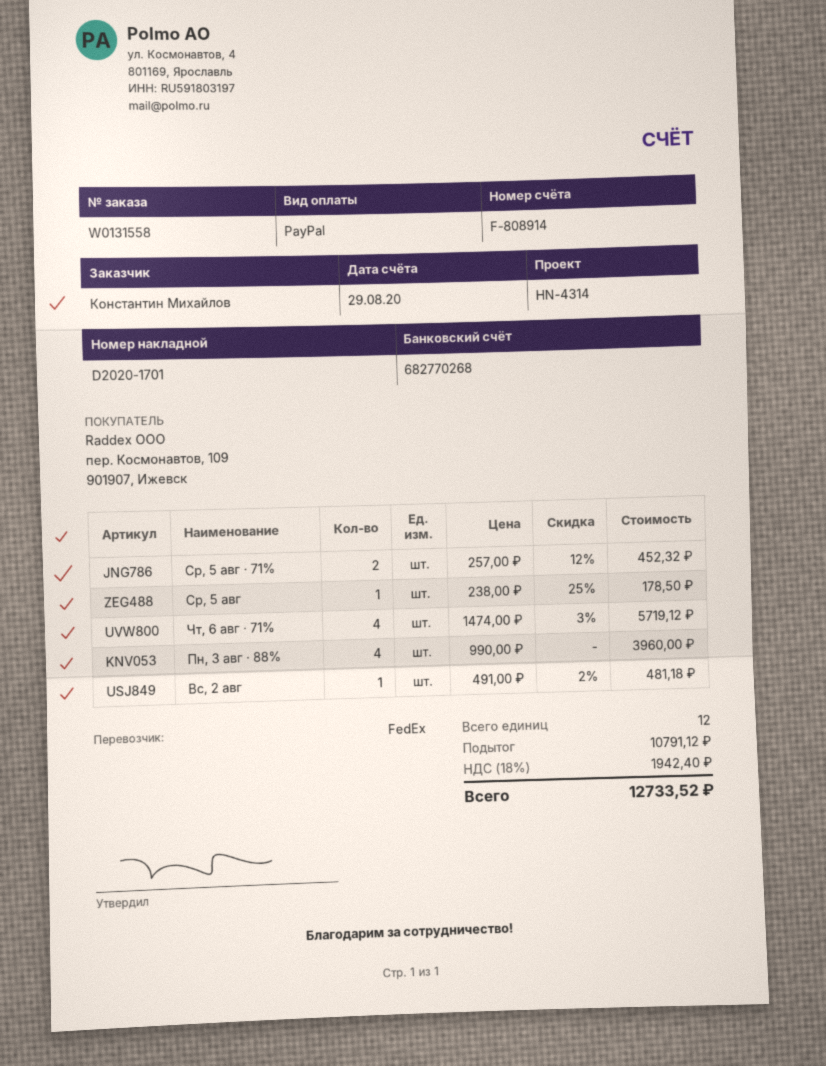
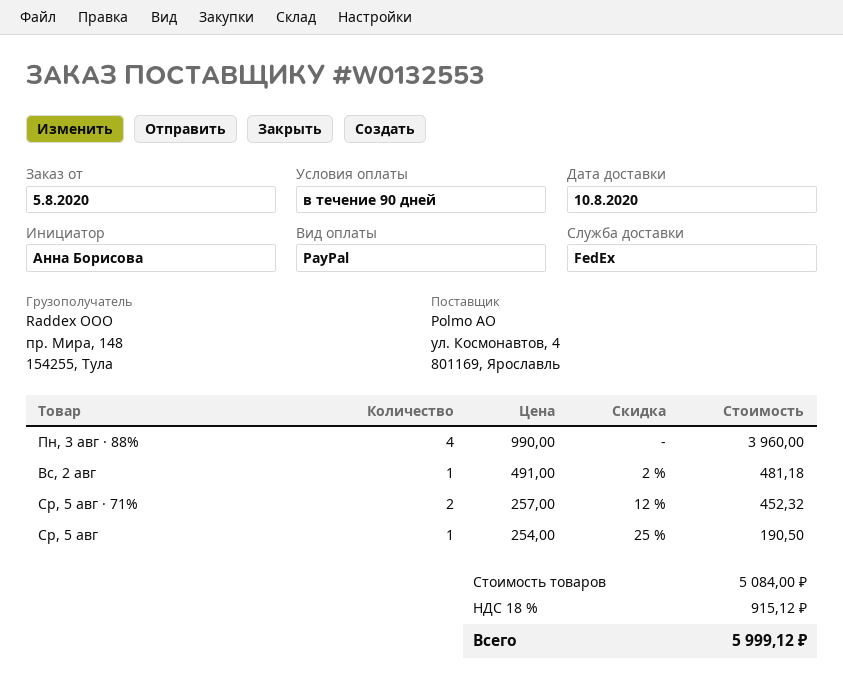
order number: W0131558 -> W0132553
ordered by: Константин Михайлов -> Анна Борисова
Ср, 5 авг: 1 x 238.00 - 25% = 178.50 -> 1 x 254.00 - 25% = 190.50
Чт, 6 авг · 71%: 4 x 1474.00 - 3% = 5719.12 -> none
subtotal: 10791.12 -> 5084.00
tax: 18% = 1942.40 -> 18% = 915.12
total: 12733.52 -> 5999.12

